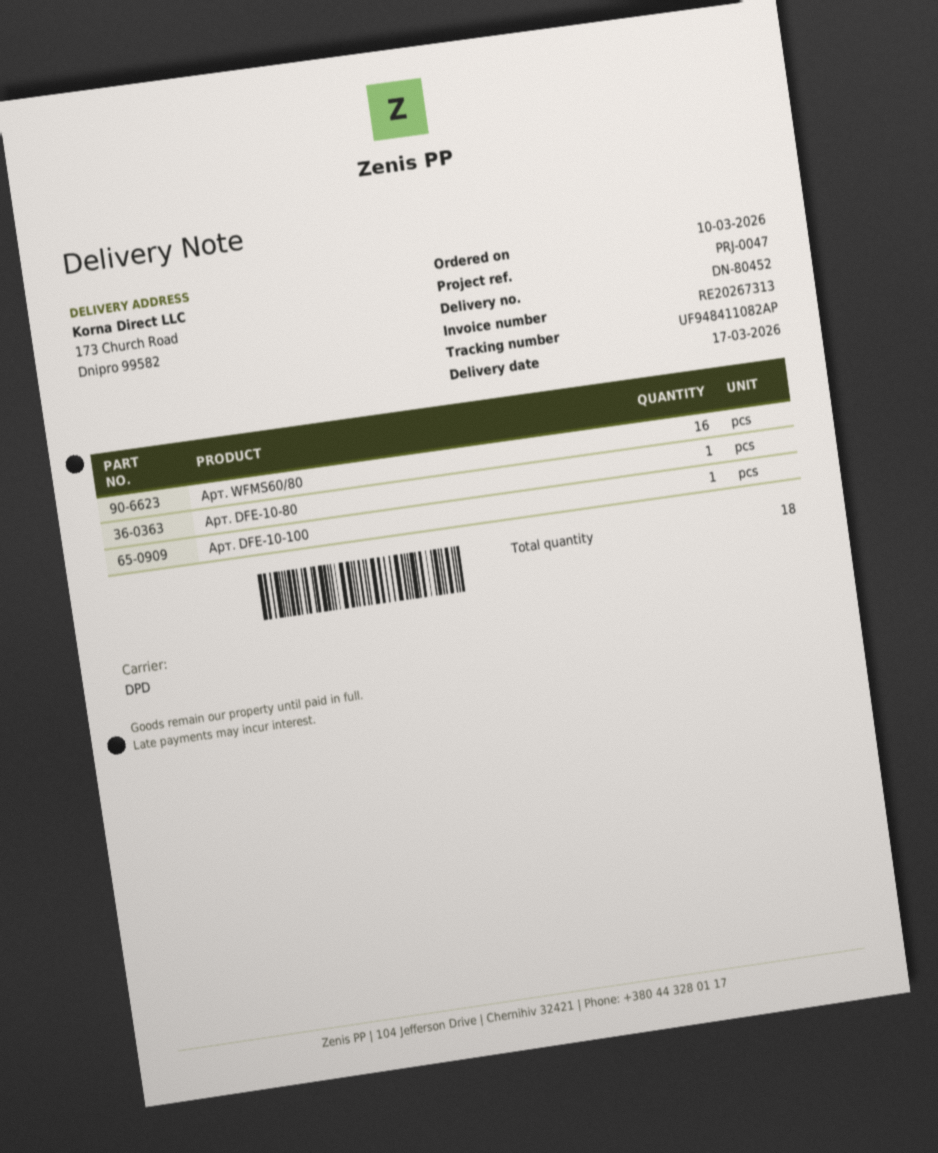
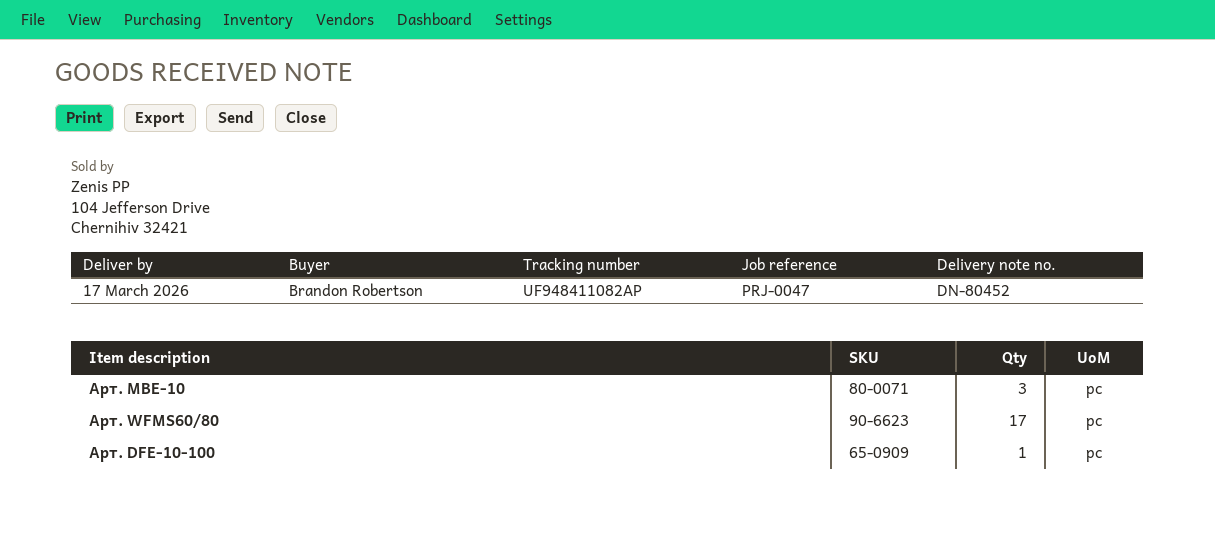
Арт. WFMS60/80: 16 -> 17
Арт. DFE-10-80: 1 -> none
Арт. MBE-10: none -> 3

